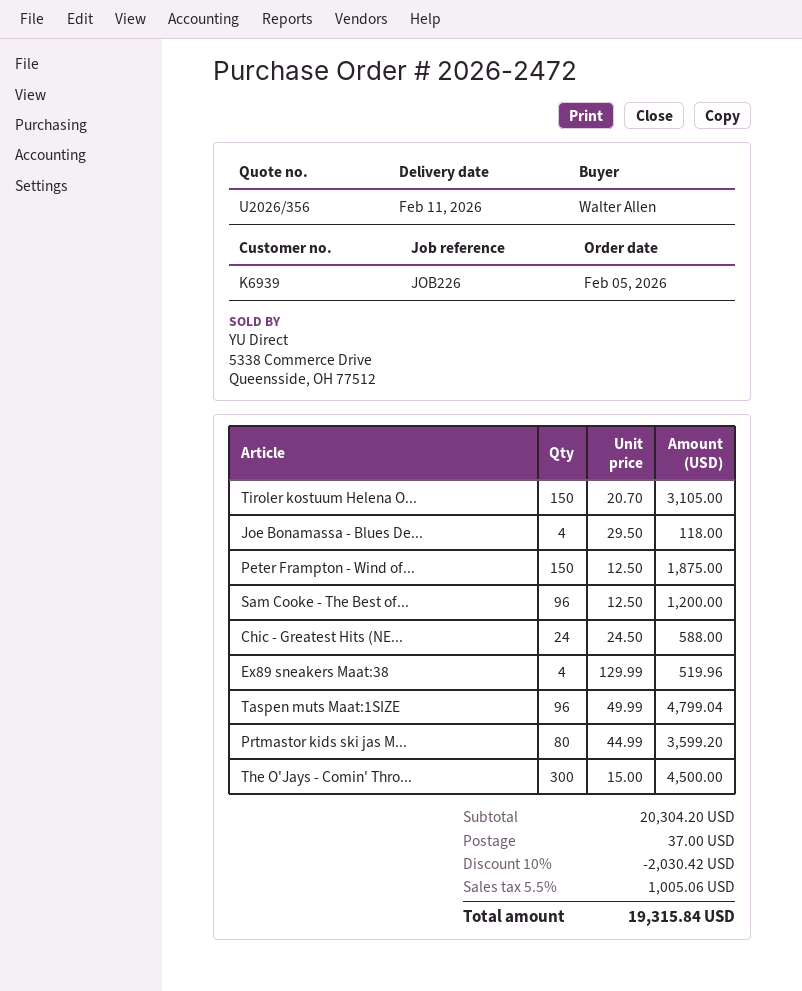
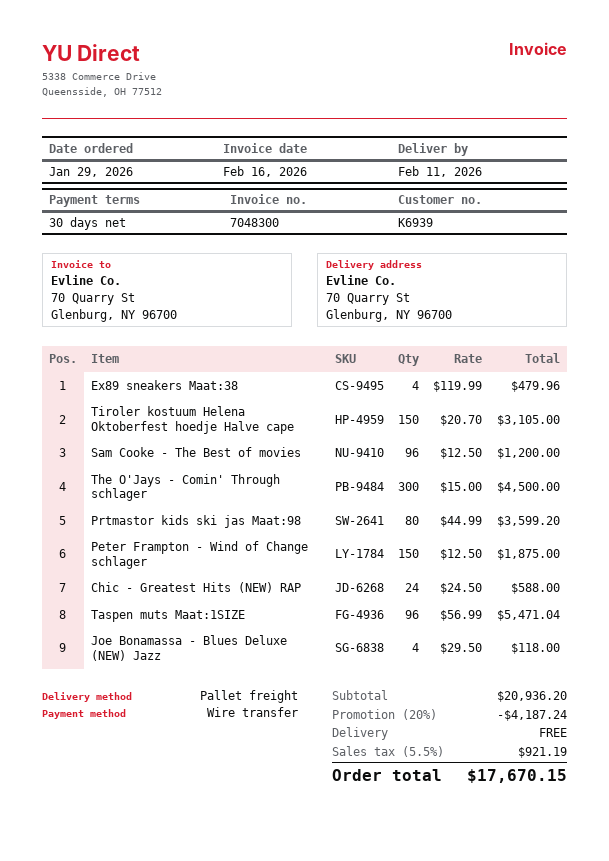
order date: 2026-02-05 -> 2026-01-29
Ex89 sneakers Maat:38: 4 x 129.99 = 519.96 -> 4 x 119.99 = 479.96
Taspen muts Maat:1SIZE: 96 x 49.99 = 4799.04 -> 96 x 56.99 = 5471.04
subtotal: 20304.20 -> 20936.20
discount: 10% = 2030.42 -> 20% = 4187.24
shipping: 37.00 -> 0.00
tax: 5.5% = 1005.06 -> 5.5% = 921.19
total: 19315.84 -> 17670.15

